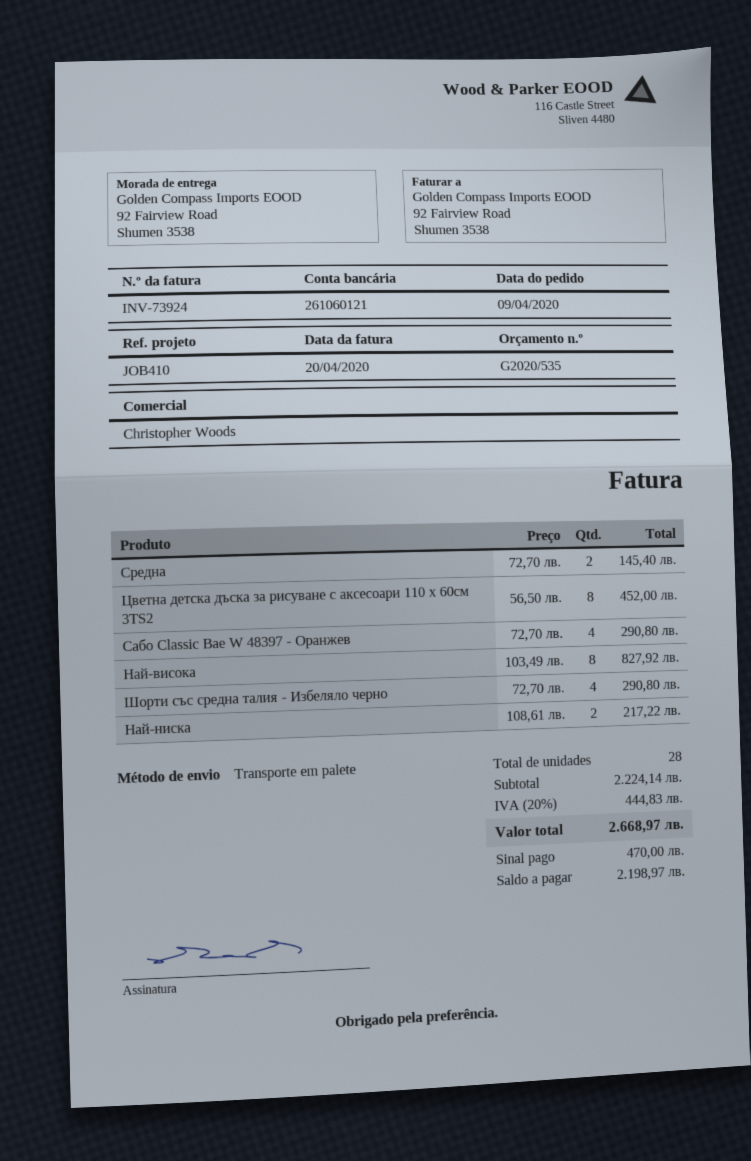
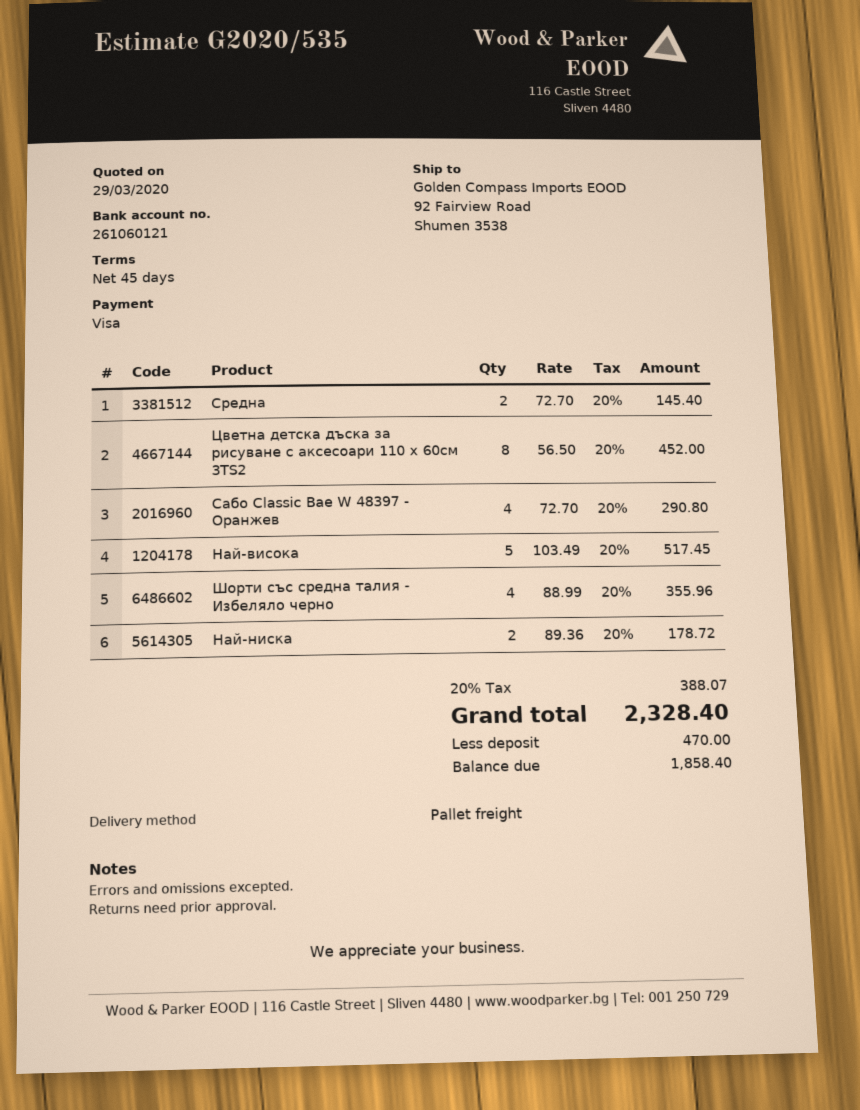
Най-висока: 8 x 103.49 = 827.92 -> 5 x 103.49 = 517.45
Шорти със средна талия - Избеляло черно: 4 x 72.70 = 290.80 -> 4 x 88.99 = 355.96
Най-ниска: 2 x 108.61 = 217.22 -> 2 x 89.36 = 178.72
tax: 20% = 444.83 -> 20% = 388.07
total: 2668.97 -> 2328.40
balance: 2198.97 -> 1858.40

